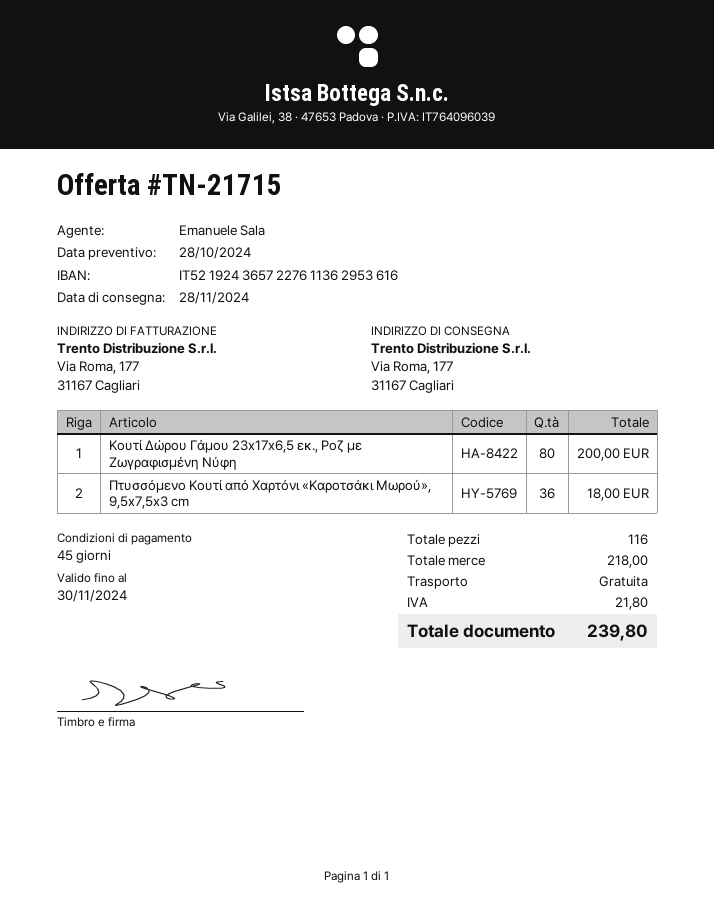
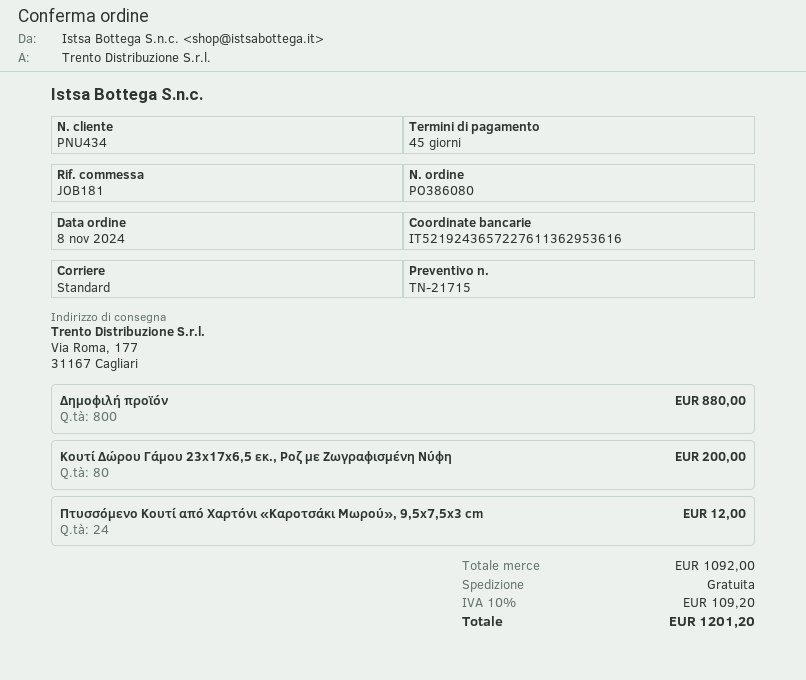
Πτυσσόμενο Κουτί από Χαρτόνι «Καροτσάκι Μωρού», 9,5x7,5x3 cm: 36 for 18.00 -> 24 for 12.00
Δημοφιλή προϊόν: none -> 800 for 880.00
subtotal: 218.00 -> 1092.00
tax: 21.80 -> 109.20
total: 239.80 -> 1201.20

